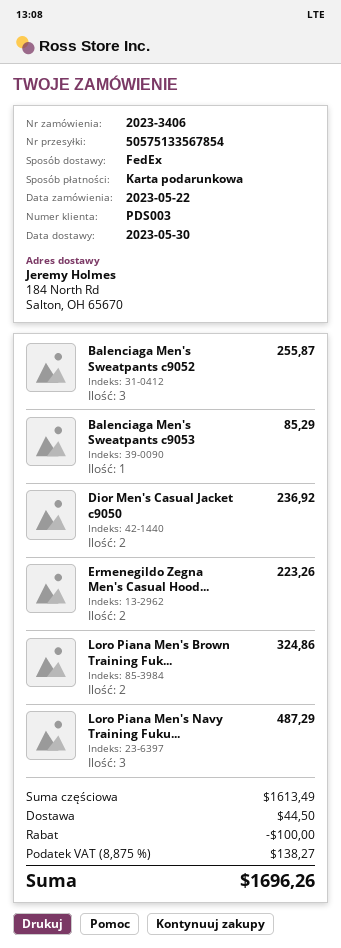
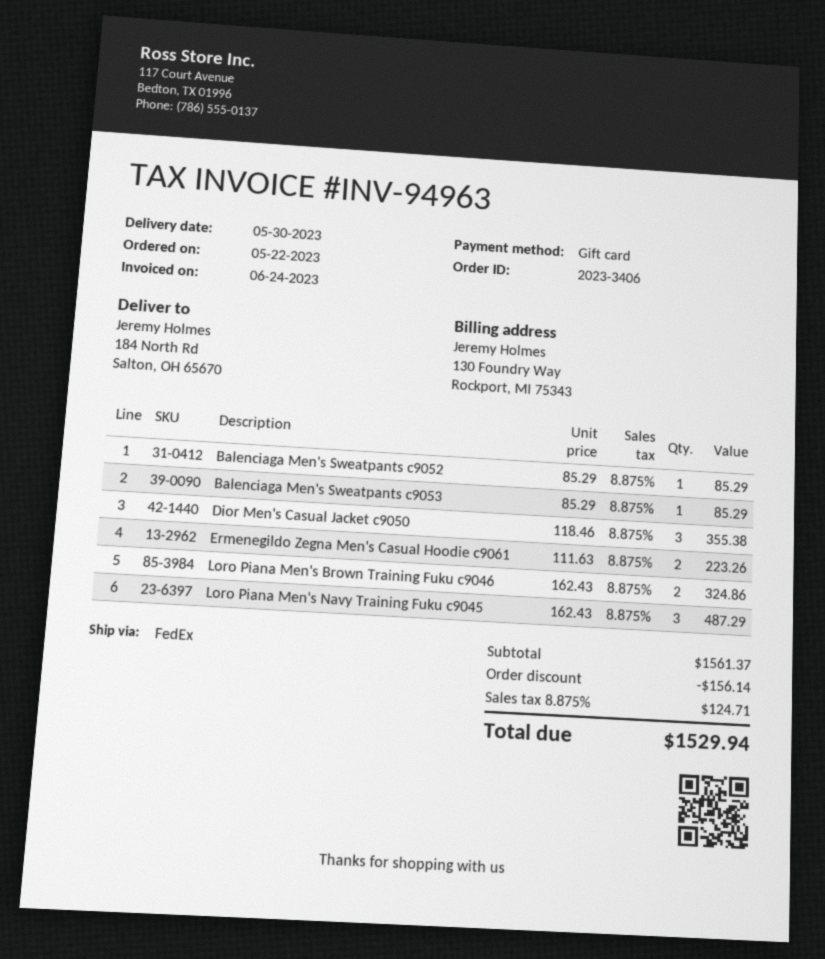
Balenciaga Men's Sweatpants c9052: 3 for 255.87 -> 1 for 85.29
Dior Men's Casual Jacket c9050: 2 for 236.92 -> 3 for 355.38
subtotal: 1613.49 -> 1561.37
discount: 100.00 -> 156.14
shipping: 44.50 -> none
tax: 8.875% = 138.27 -> 8.875% = 124.71
total: 1696.26 -> 1529.94

